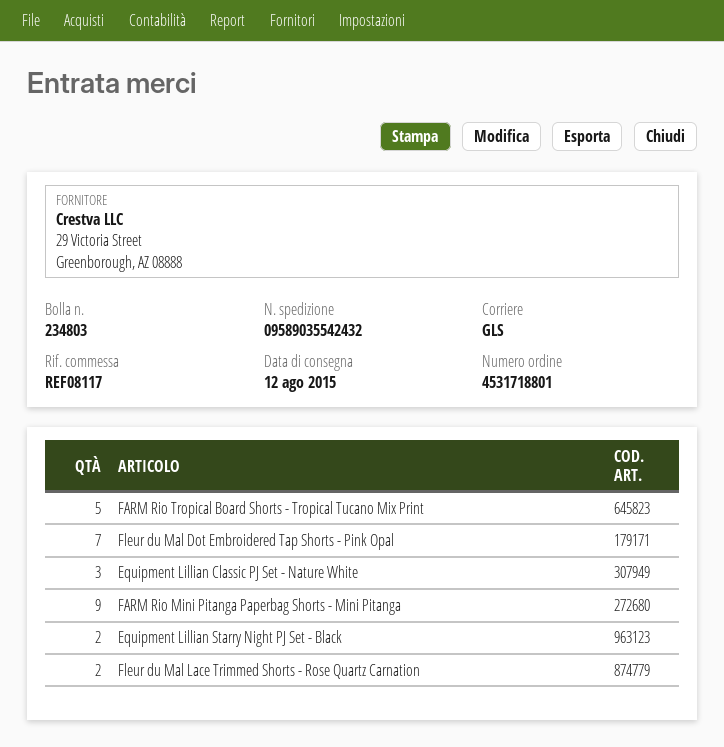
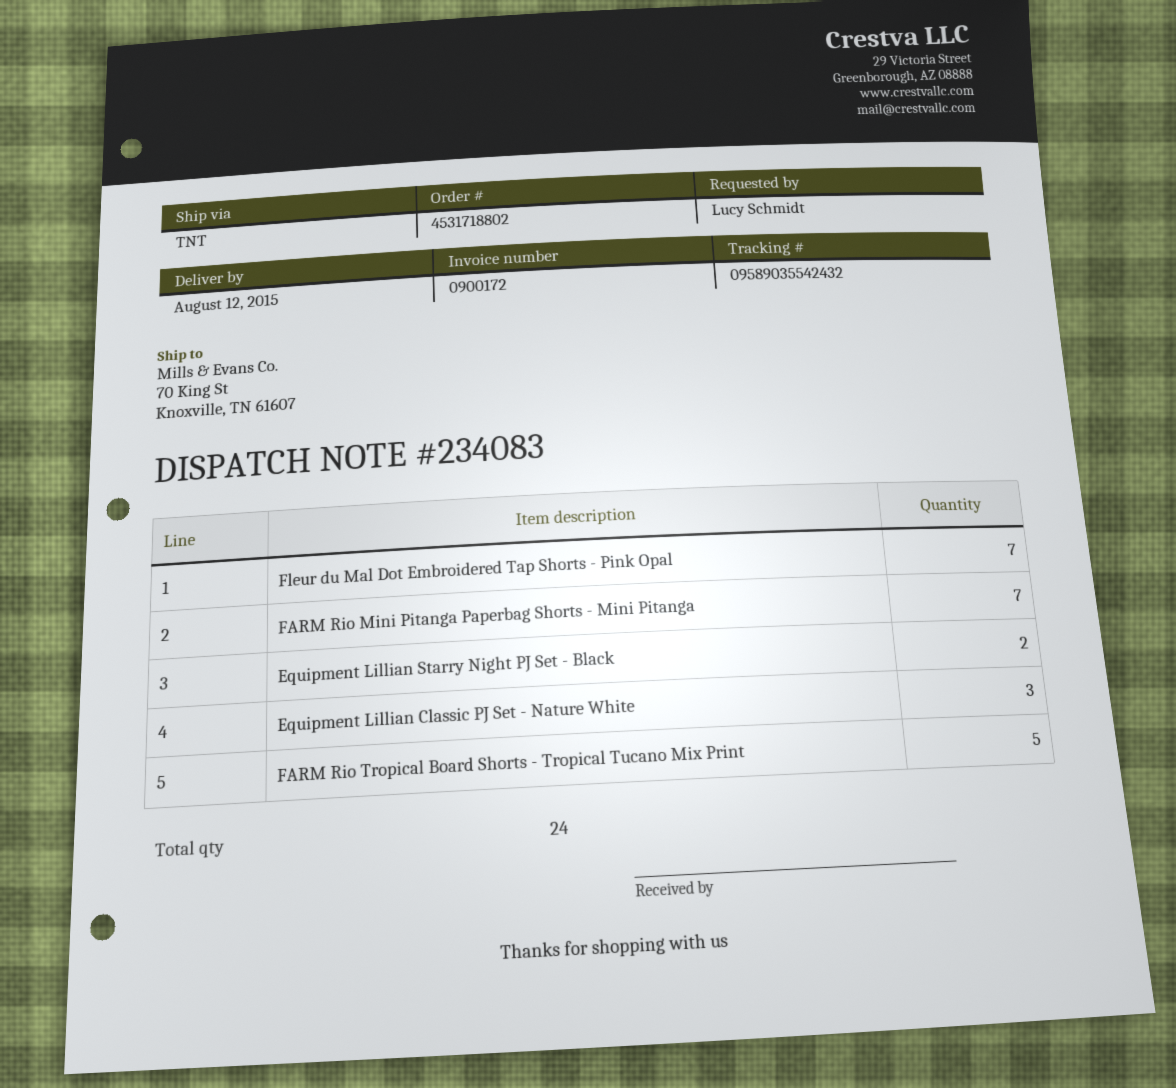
order number: 4531718801 -> 4531718802
delivery note number: 234803 -> 234083
shipping method: GLS -> TNT
FARM Rio Mini Pitanga Paperbag Shorts - Mini Pitanga: 9 -> 7
Fleur du Mal Lace Trimmed Shorts - Rose Quartz Carnation: 2 -> none

